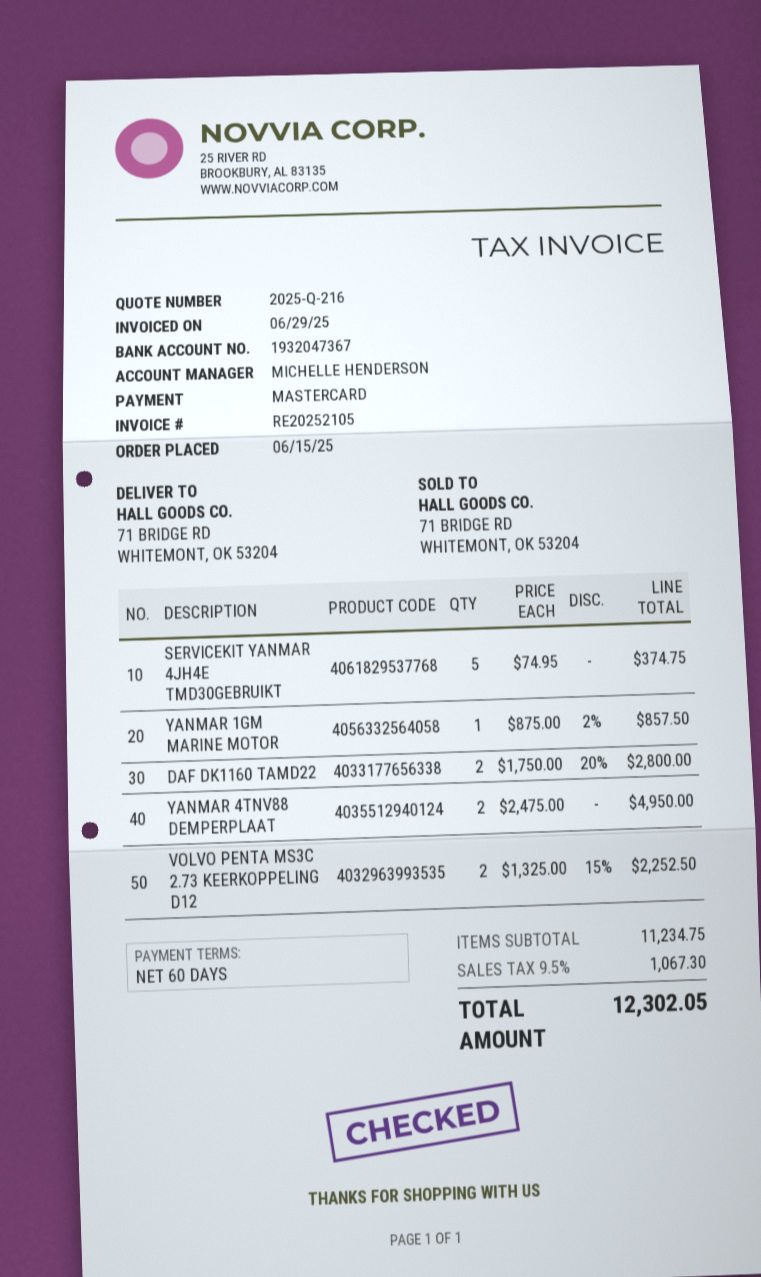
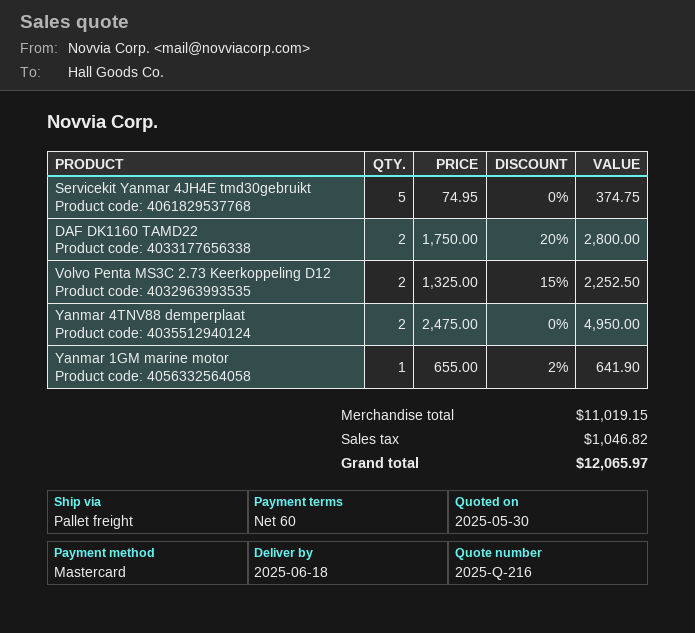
YANMAR 1GM MARINE MOTOR: 1 x 875.00 - 2% = 857.50 -> 1 x 655.00 - 2% = 641.90
subtotal: 11234.75 -> 11019.15
tax: 1067.30 -> 1046.82
total: 12302.05 -> 12065.97

